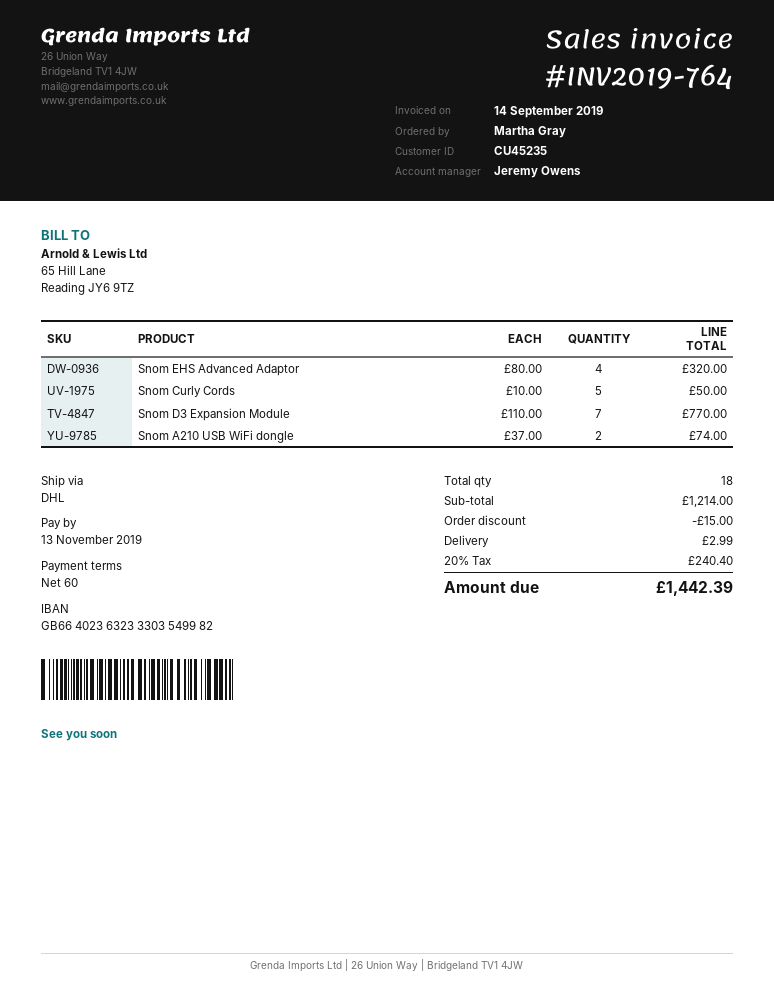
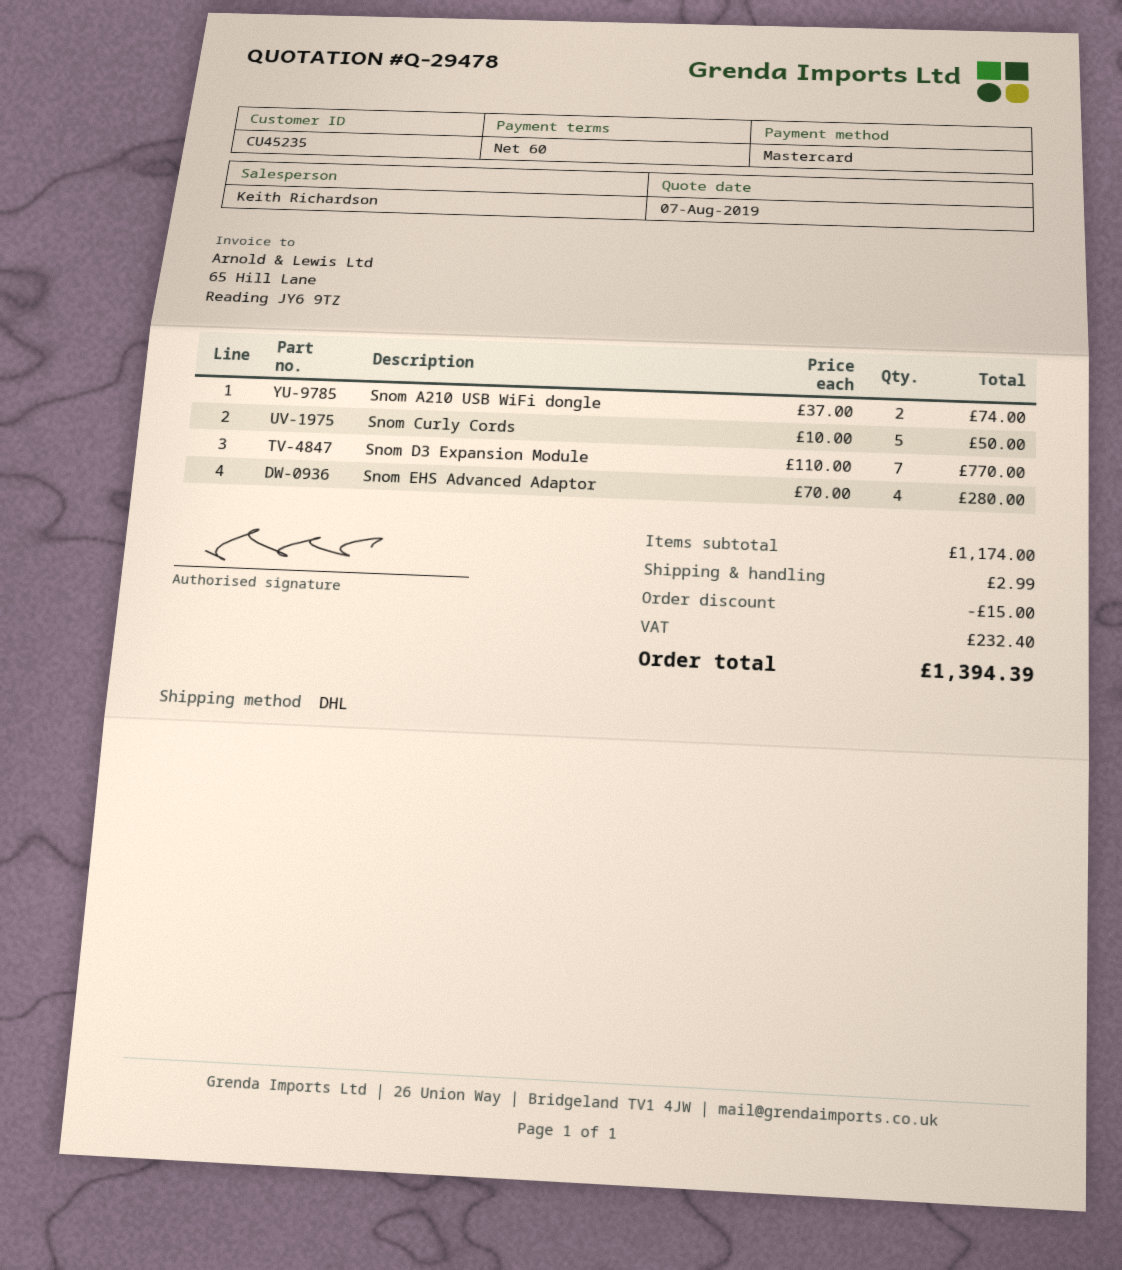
sales rep: Jeremy Owens -> Keith Richardson
Snom EHS Advanced Adaptor: 4 x 80.00 = 320.00 -> 4 x 70.00 = 280.00
subtotal: 1214.00 -> 1174.00
tax: 240.40 -> 232.40
total: 1442.39 -> 1394.39

